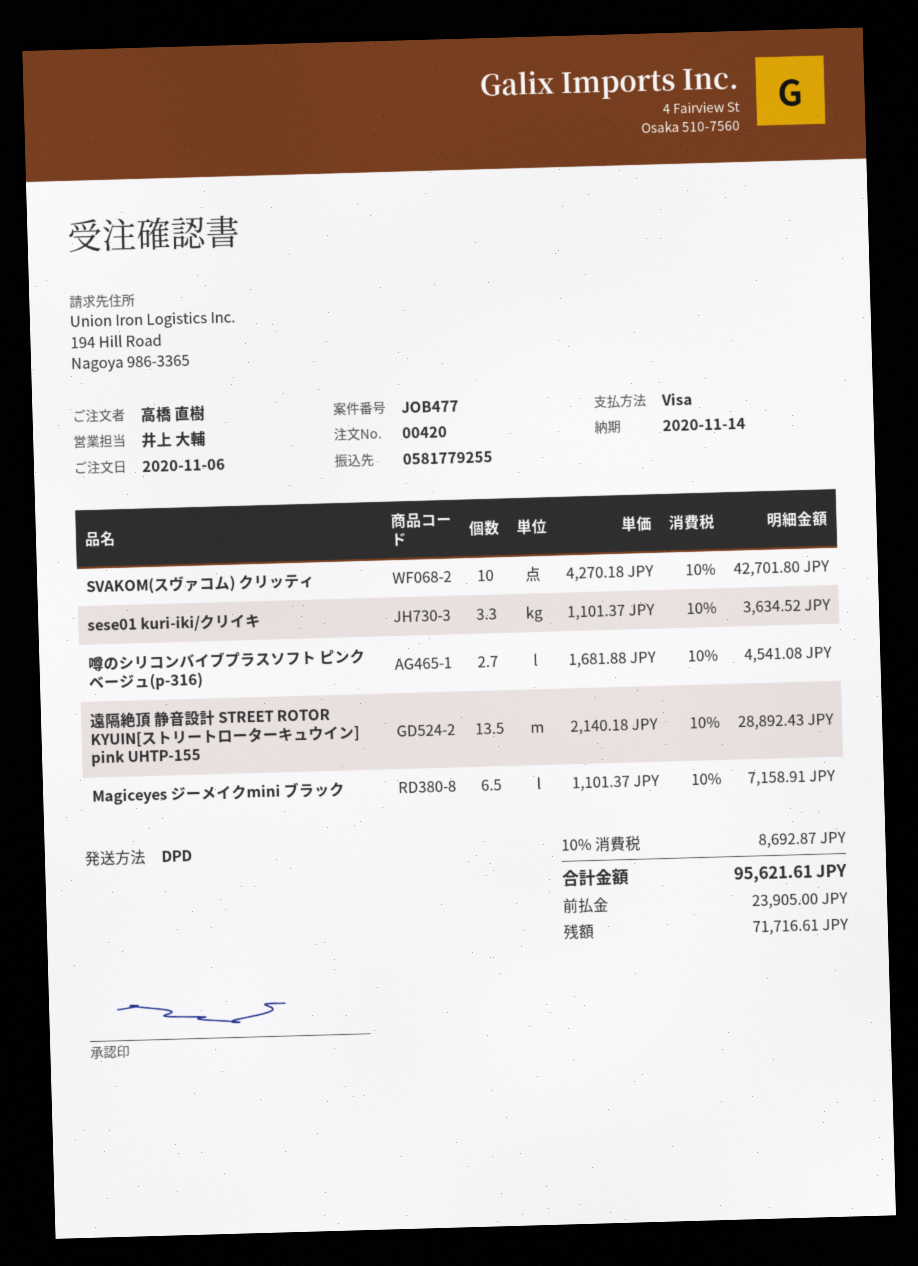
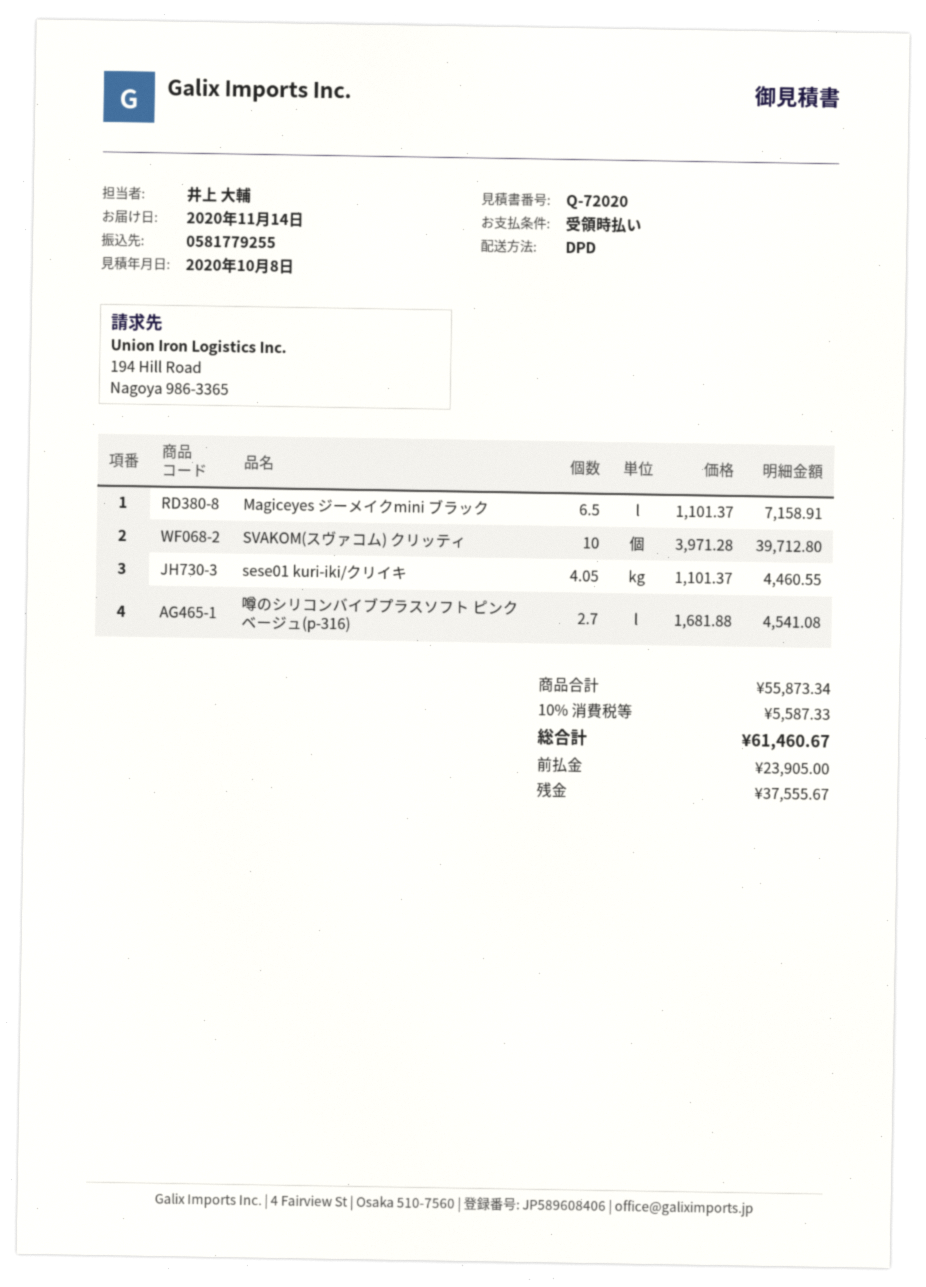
SVAKOM(スヴァコム) クリッティ: 10 x 4270.18 = 42701.80 -> 10 x 3971.28 = 39712.80
sese01 kuri-iki/クリイキ: 3.3 x 1101.37 = 3634.52 -> 4.05 x 1101.37 = 4460.55
遠隔絶頂 静音設計 STREET ROTOR KYUIN[ストリートローターキュウイン] pink UHTP-155: 13.5 x 2140.18 = 28892.43 -> none
tax: 10% = 8692.87 -> 10% = 5587.33
total: 95621.61 -> 61460.67
balance: 71716.61 -> 37555.67

